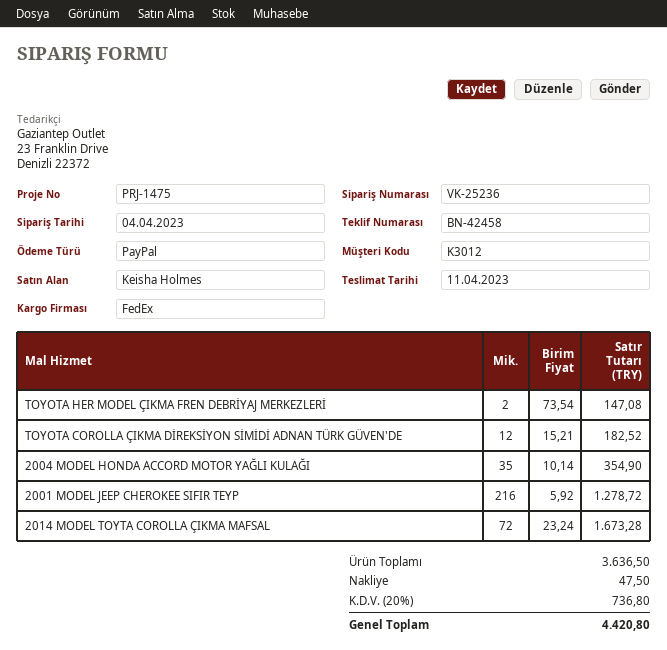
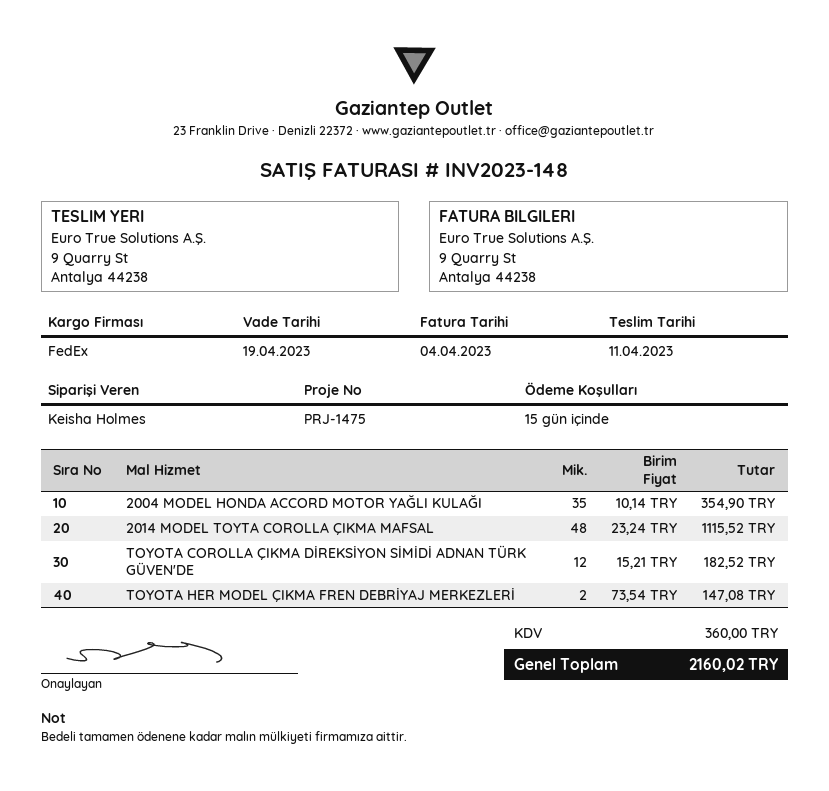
2001 MODEL JEEP CHEROKEE SIFIR TEYP: 216 x 5.92 = 1278.72 -> none
2014 MODEL TOYTA COROLLA ÇIKMA MAFSAL: 72 x 23.24 = 1673.28 -> 48 x 23.24 = 1115.52
shipping: 47.50 -> none
tax: 736.80 -> 360.00
total: 4420.80 -> 2160.02

